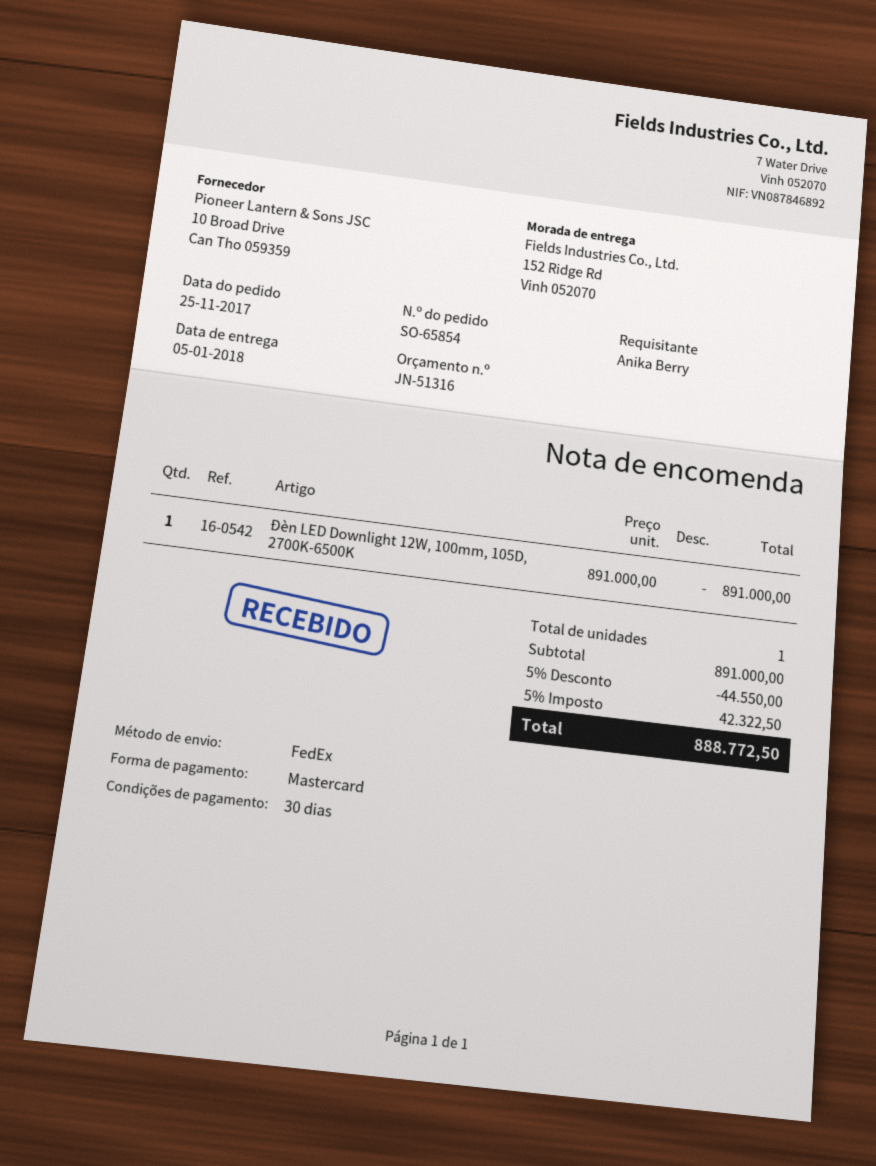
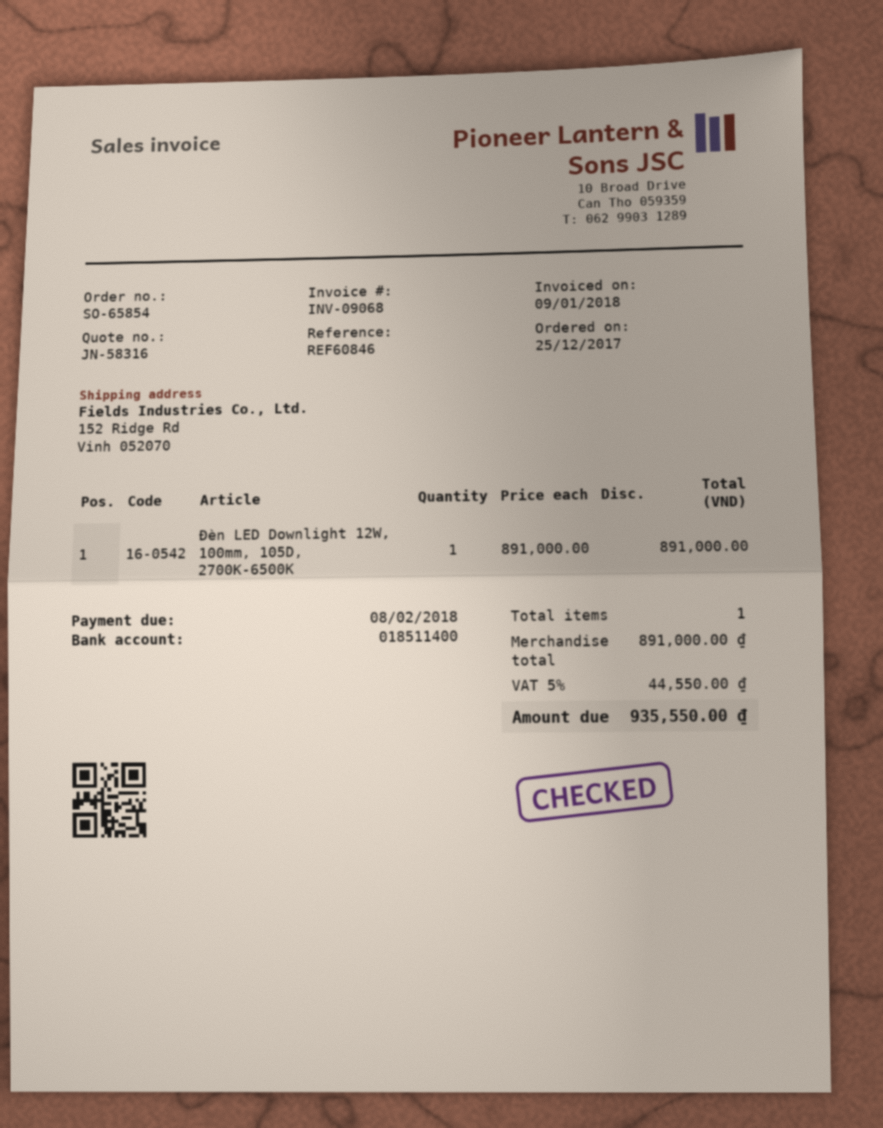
quote number: JN-51316 -> JN-58316
order date: 2017-11-25 -> 2017-12-25
discount: 5% = 44550.00 -> none
tax: 5% = 42322.50 -> 5% = 44550.00
total: 888772.50 -> 935550.00

